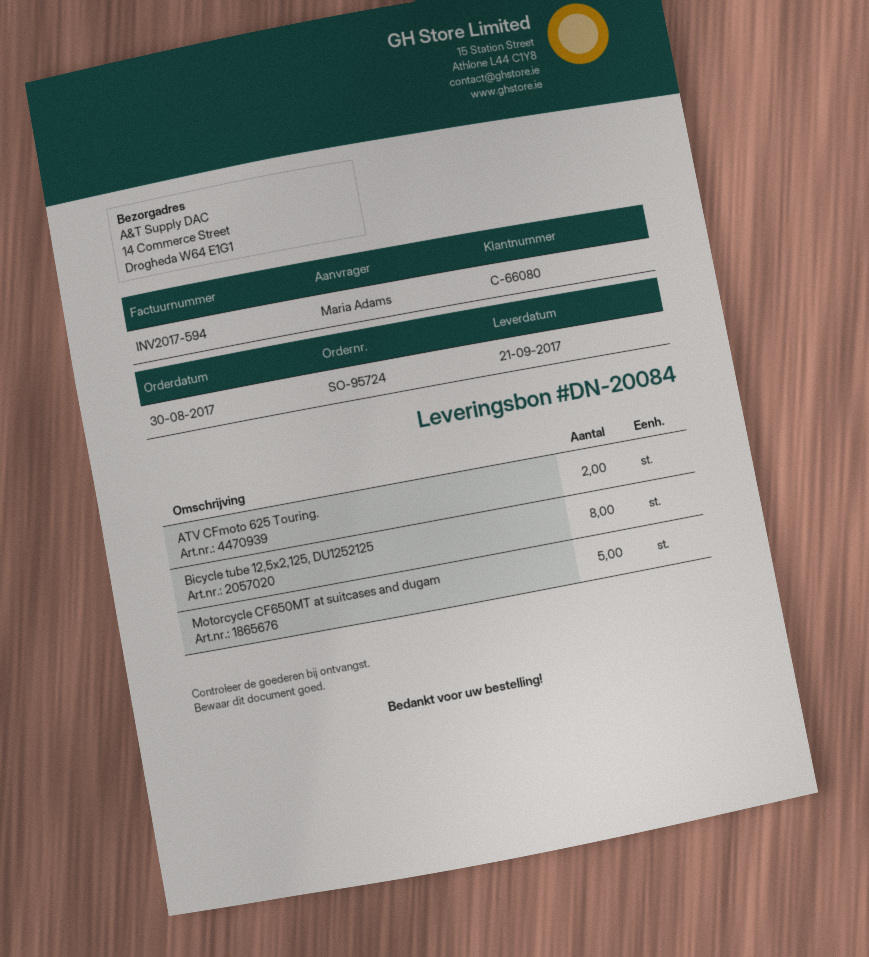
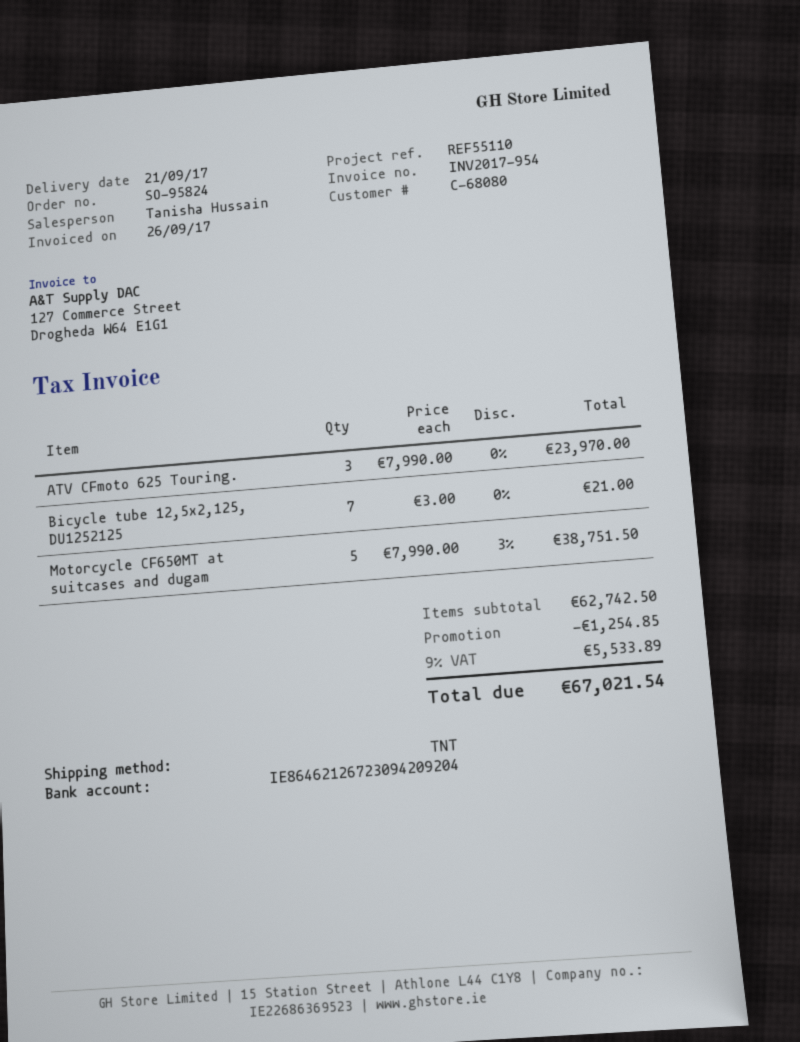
order number: SO-95724 -> SO-95824
invoice number: INV2017-594 -> INV2017-954
customer number: C-66080 -> C-68080
ATV CFmoto 625 Touring.: 2 -> 3
Bicycle tube 12,5х2,125, DU1252125: 8 -> 7

